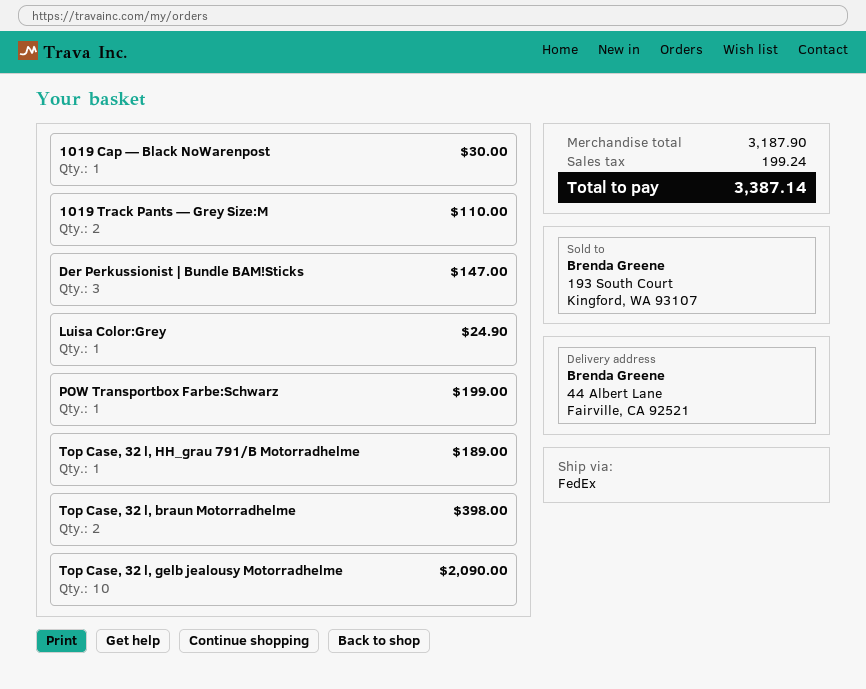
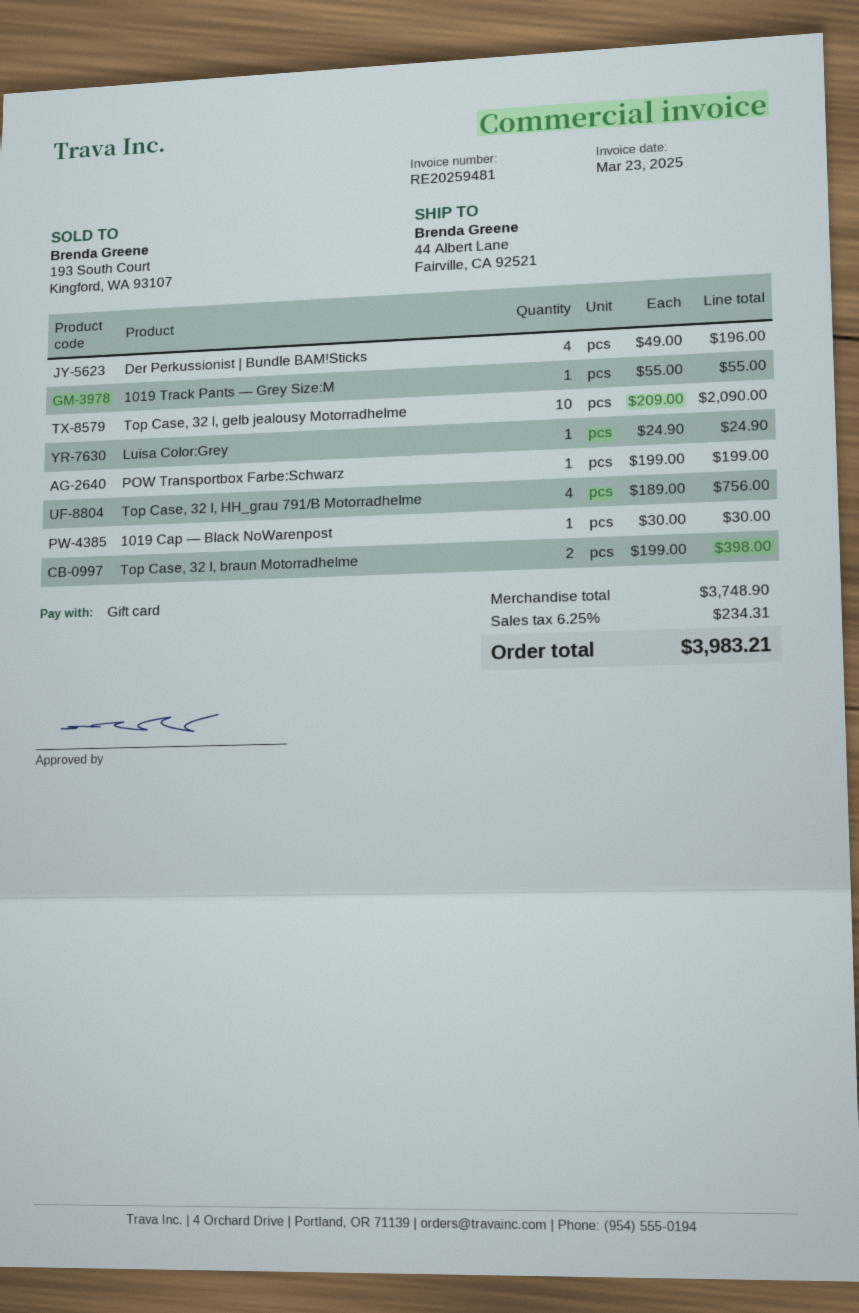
1019 Track Pants — Grey Size:M: 2 for 110.00 -> 1 for 55.00
Der Perkussionist | Bundle BAM!Sticks: 3 for 147.00 -> 4 for 196.00
Top Case, 32 l, HH_grau 791/B Motorradhelme: 1 for 189.00 -> 4 for 756.00
subtotal: 3187.90 -> 3748.90
tax: 199.24 -> 234.31
total: 3387.14 -> 3983.21

